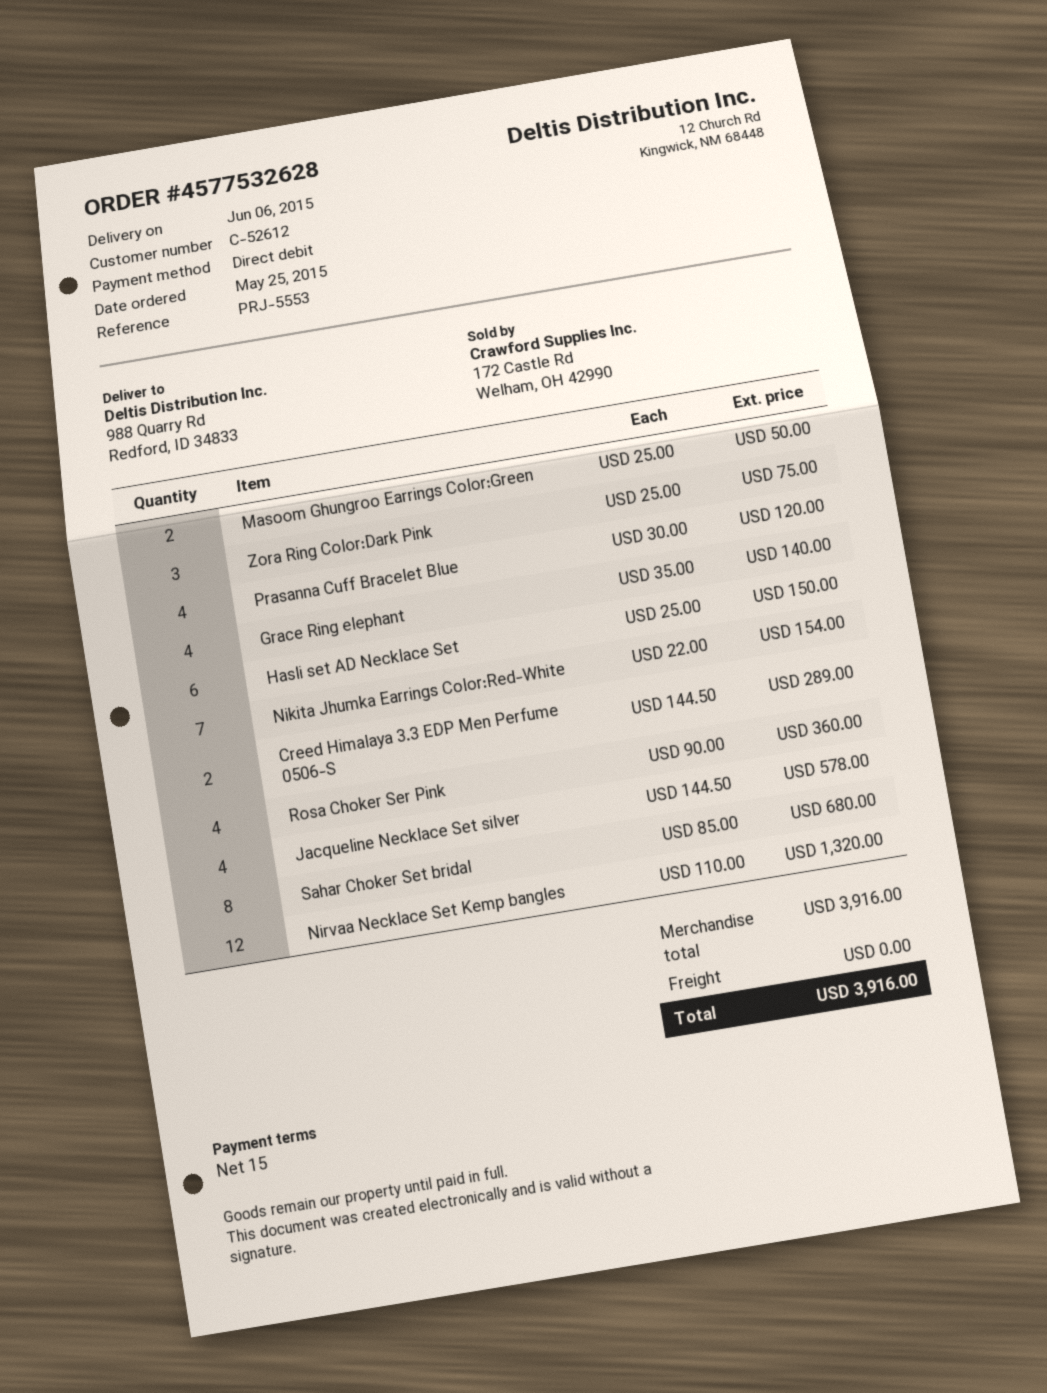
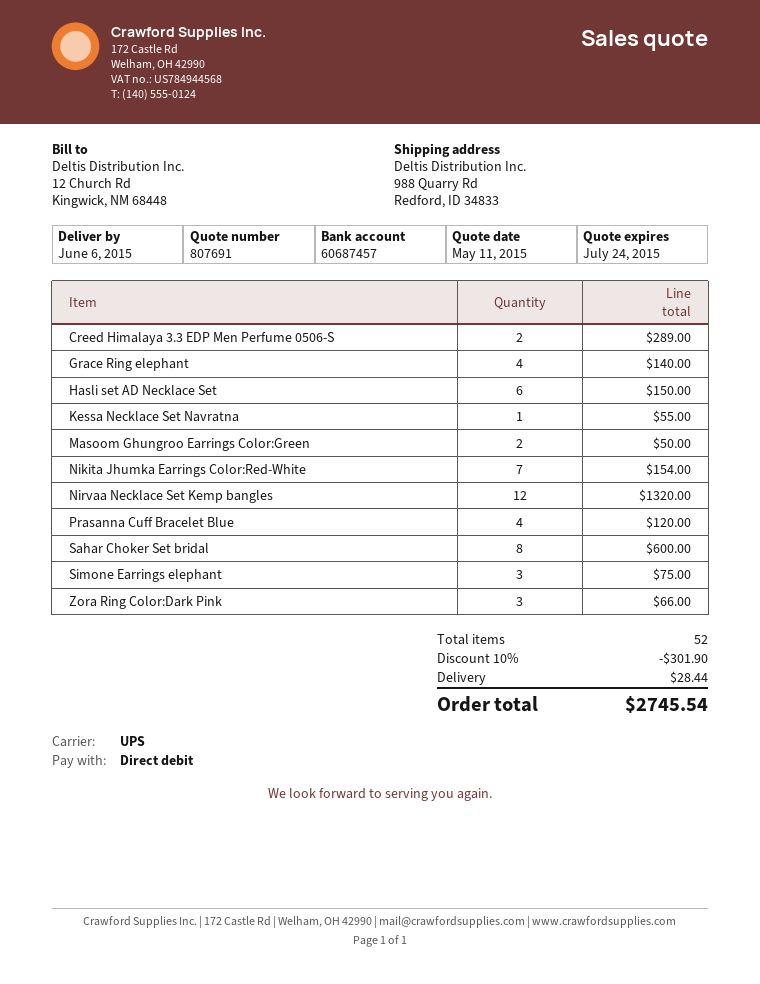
Zora Ring Color:Dark Pink: 3 for 75.00 -> 3 for 66.00
Rosa Choker Ser Pink: 4 for 360.00 -> none
Jacqueline Necklace Set silver: 4 for 578.00 -> none
Sahar Choker Set bridal: 8 for 680.00 -> 8 for 600.00
Kessa Necklace Set Navratna: none -> 1 for 55.00
Simone Earrings elephant: none -> 3 for 75.00
discount: none -> 10% = 301.90
shipping: 0.00 -> 28.44
total: 3916.00 -> 2745.54

